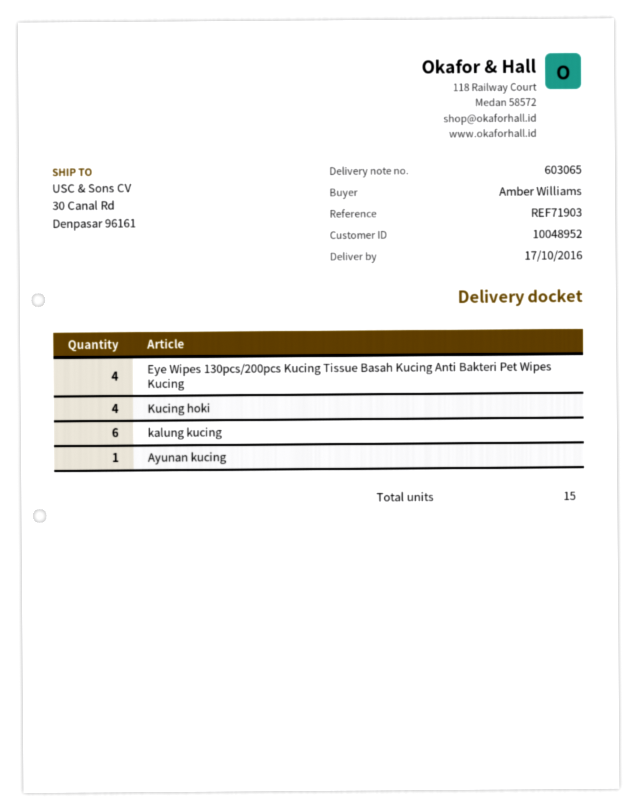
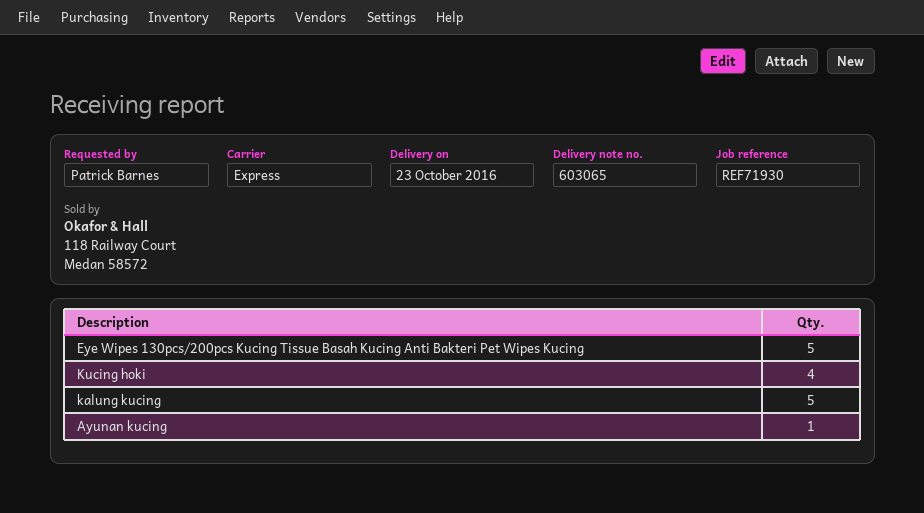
delivery date: 2016-10-17 -> 2016-10-23
reference: REF71903 -> REF71930
ordered by: Amber Williams -> Patrick Barnes
Eye Wipes 130pcs/200pcs Kucing Tissue Basah Kucing Anti Bakteri Pet Wipes Kucing: 4 -> 5
kalung kucing: 6 -> 5

